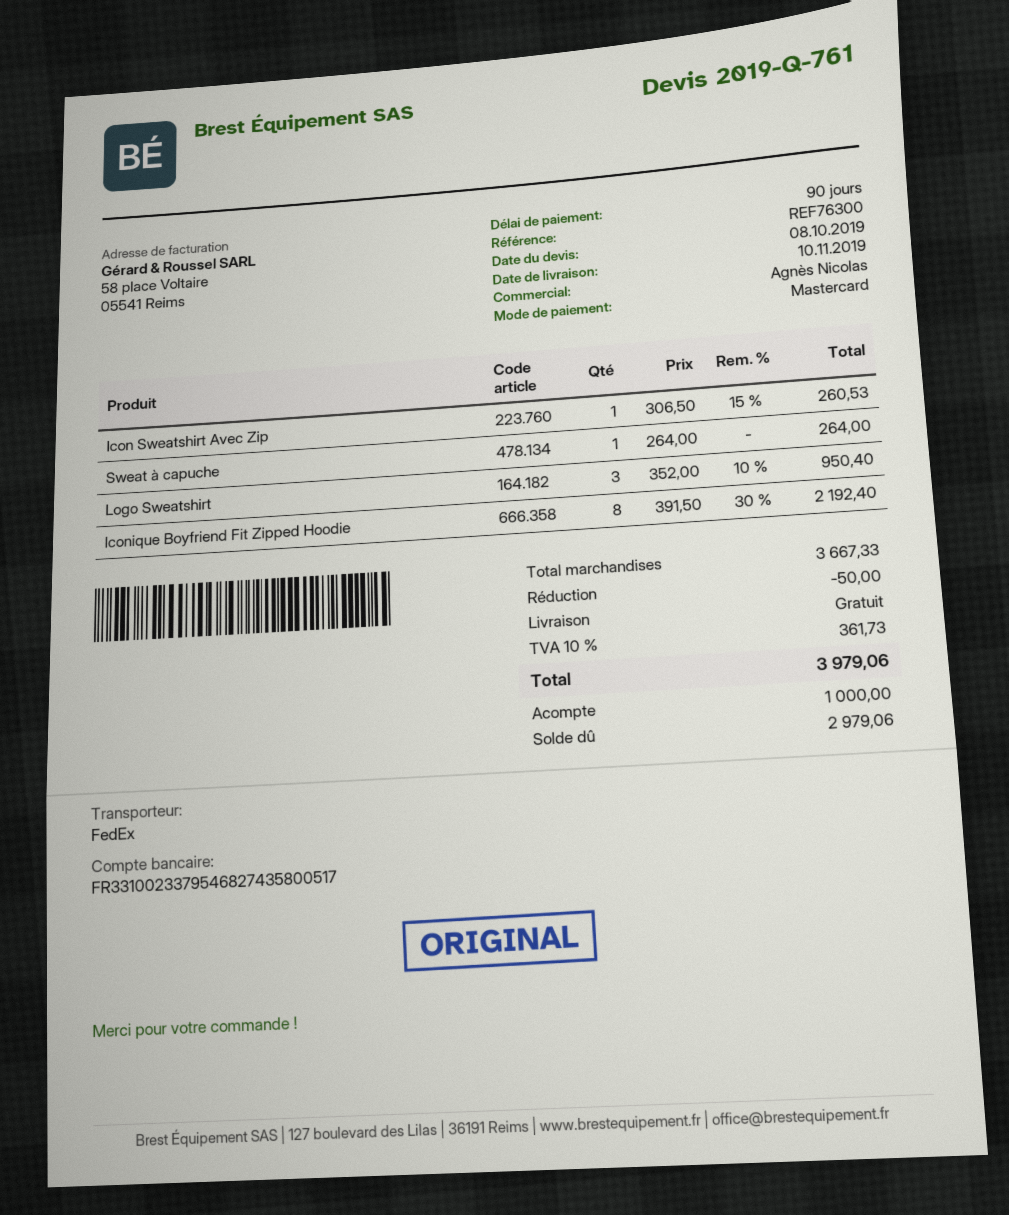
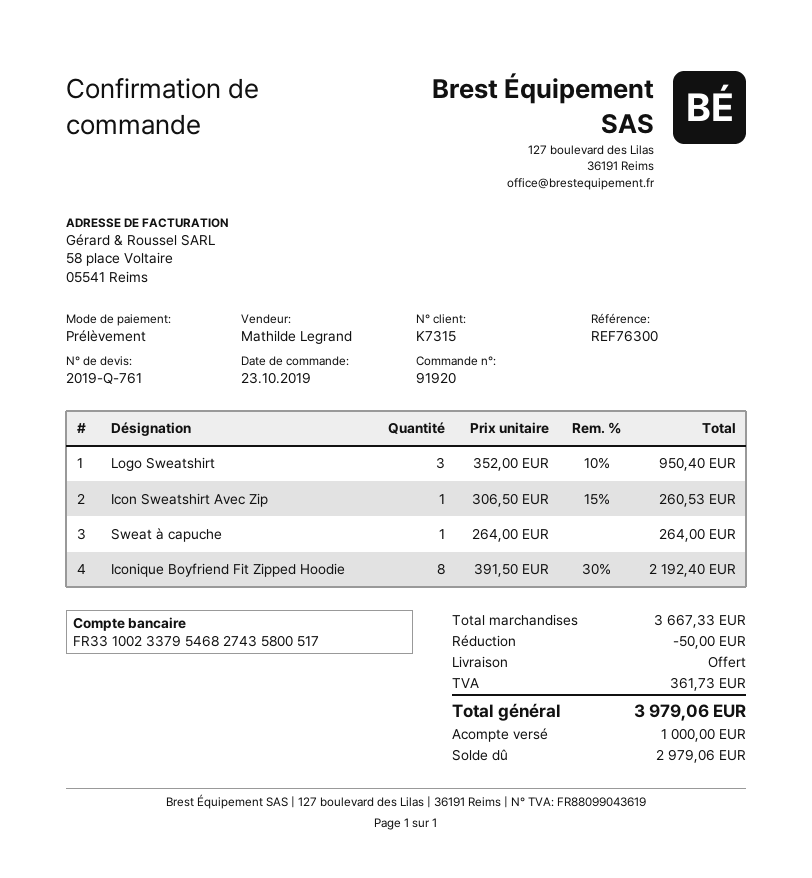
sales rep: Agnès Nicolas -> Mathilde Legrand
payment method: Mastercard -> direct debit

